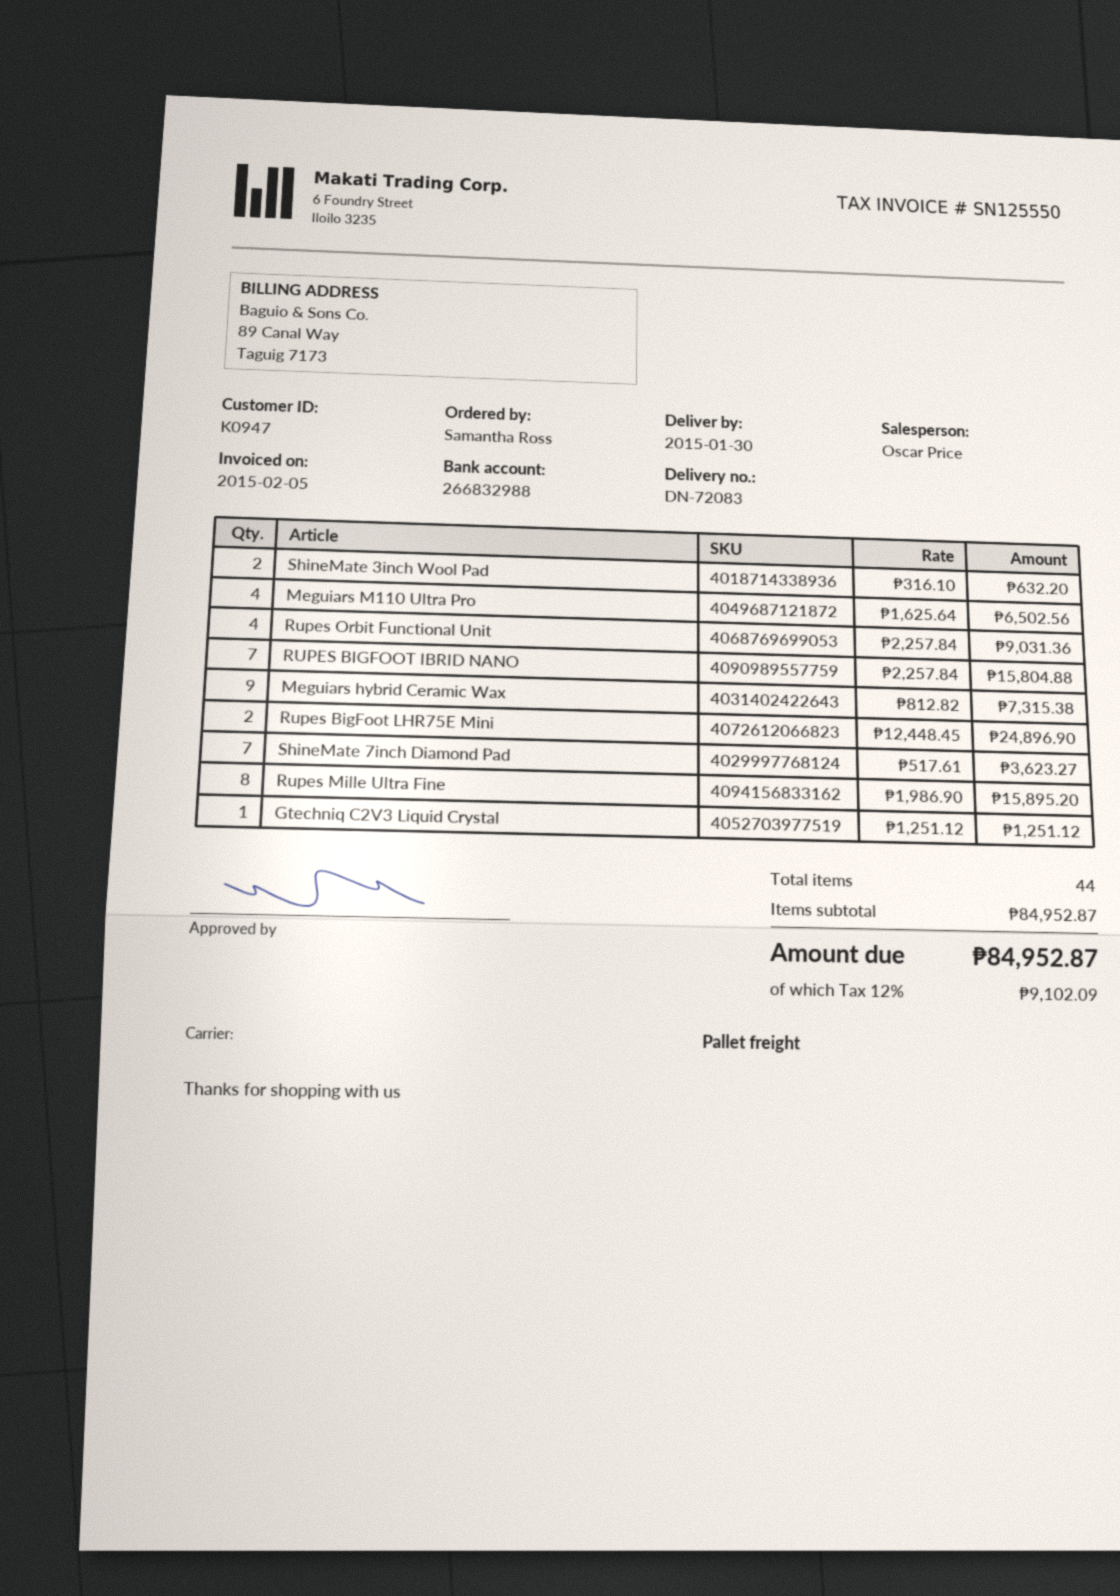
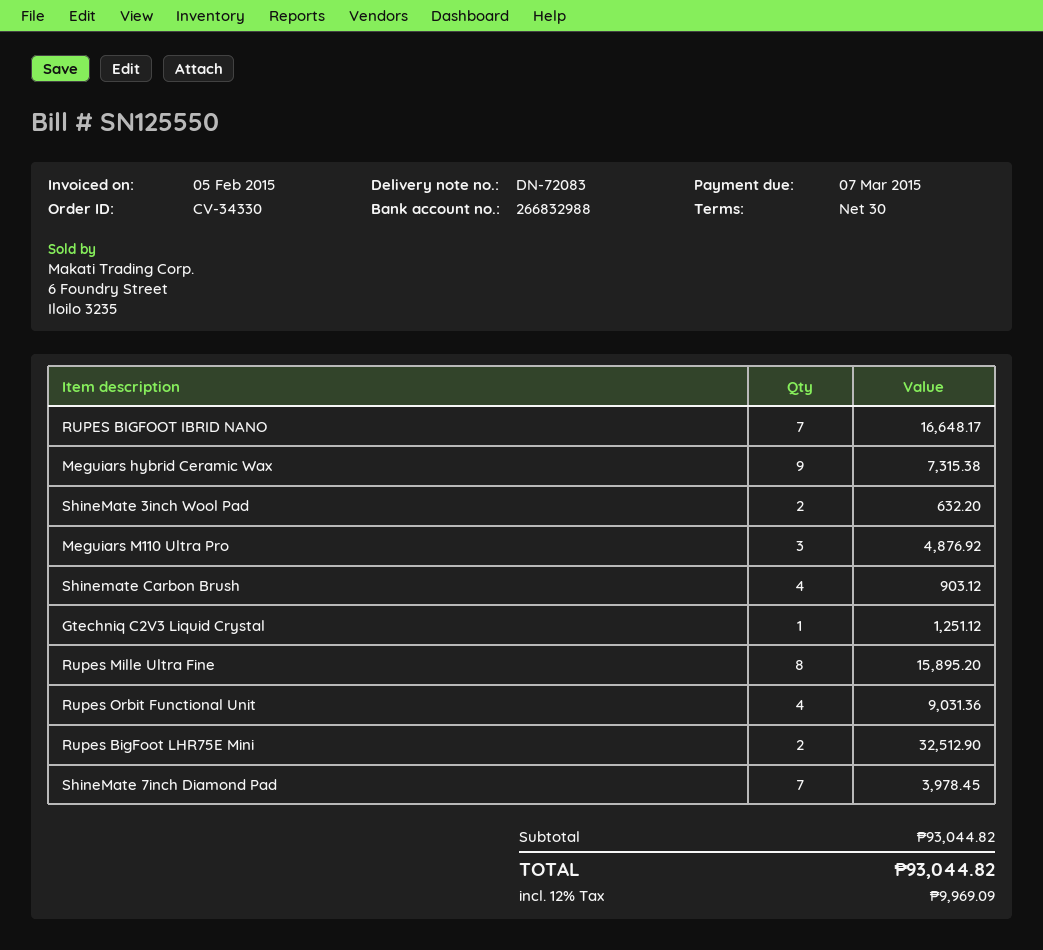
Meguiars M110 Ultra Pro: 4 for 6502.56 -> 3 for 4876.92
RUPES BIGFOOT IBRID NANO: 7 for 15804.88 -> 7 for 16648.17
Rupes BigFoot LHR75E Mini: 2 for 24896.90 -> 2 for 32512.90
ShineMate 7inch Diamond Pad: 7 for 3623.27 -> 7 for 3978.45
Shinemate Carbon Brush: none -> 4 for 903.12
subtotal: 84952.87 -> 93044.82
tax: 12% = 9102.09 -> 12% = 9969.09
total: 84952.87 -> 93044.82

